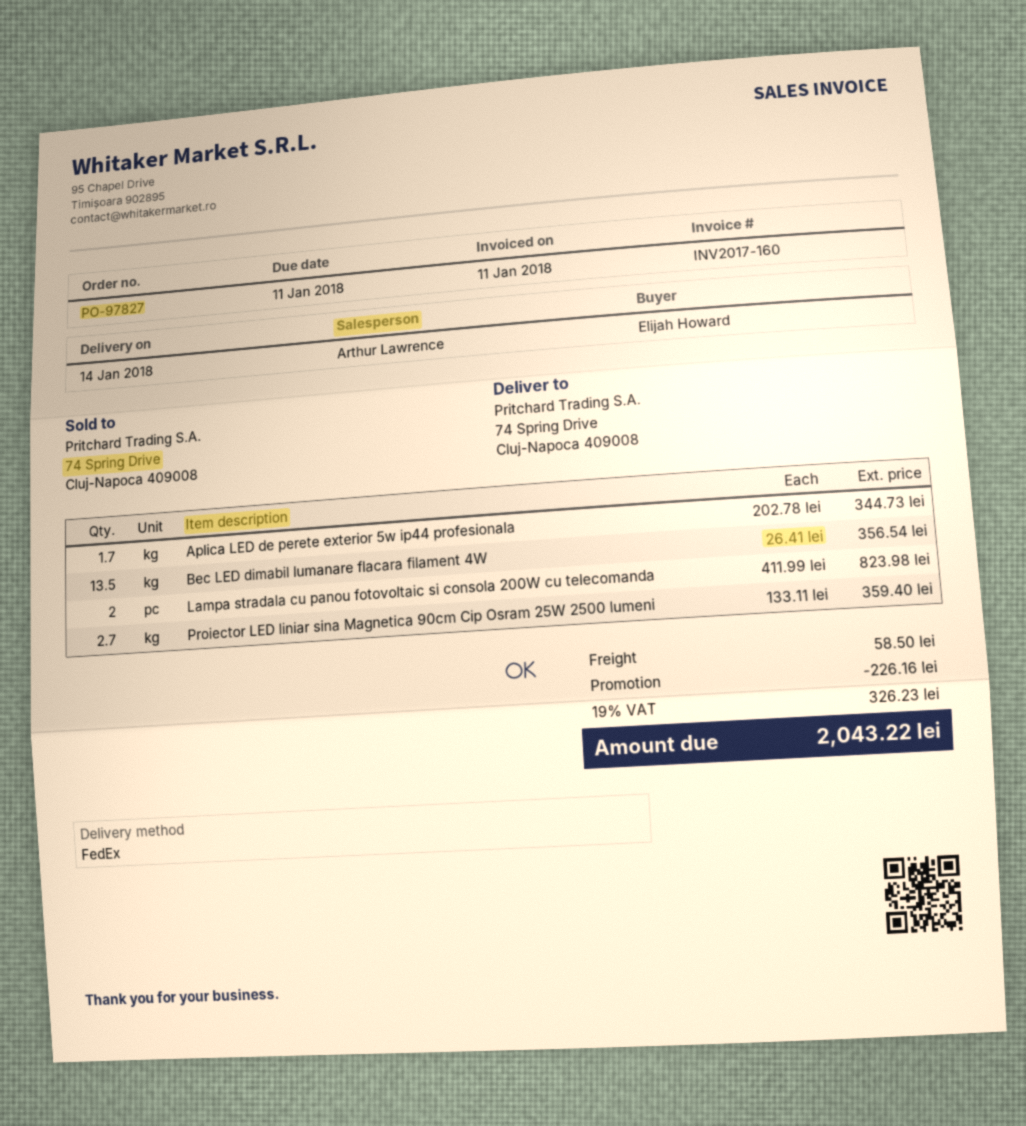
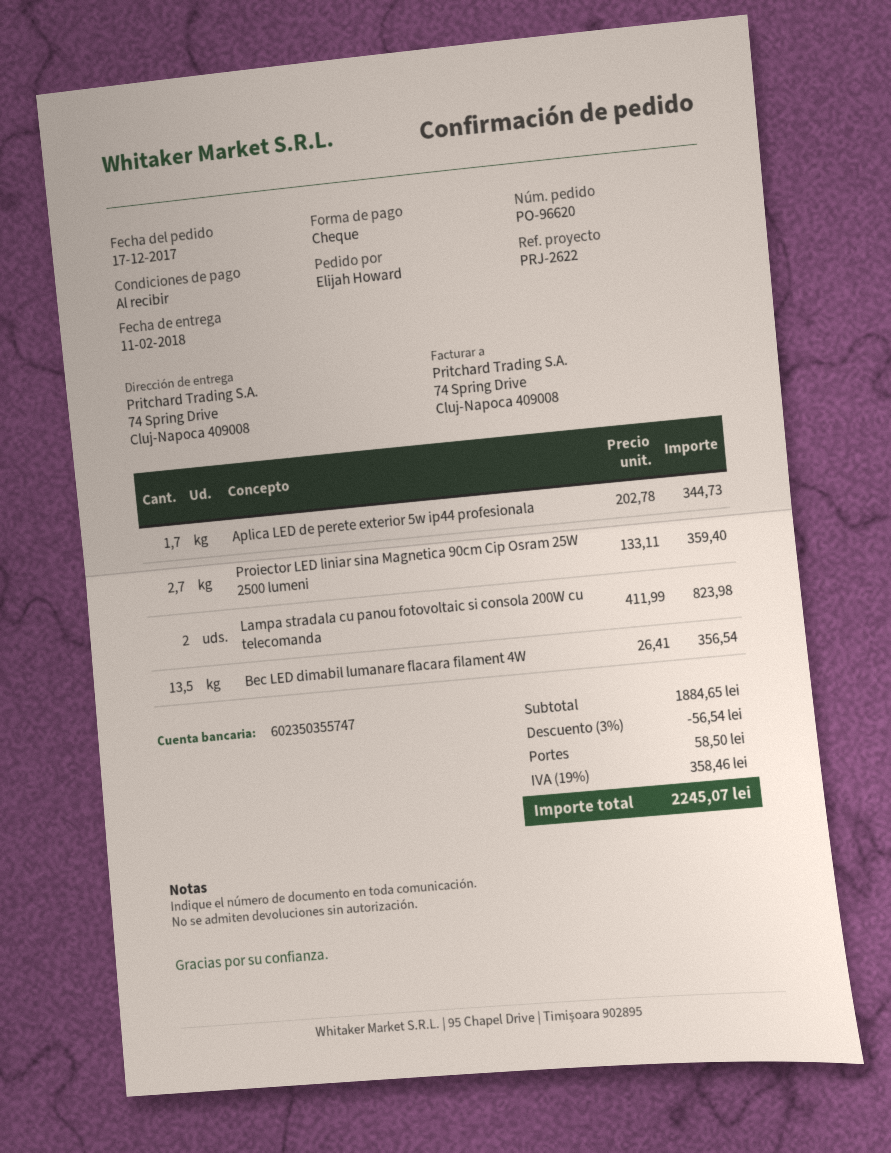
order number: PO-97827 -> PO-96620
delivery date: 2018-01-14 -> 2018-02-11
discount: 226.16 -> 56.54
tax: 19% = 326.23 -> 19% = 358.46
total: 2043.22 -> 2245.07

